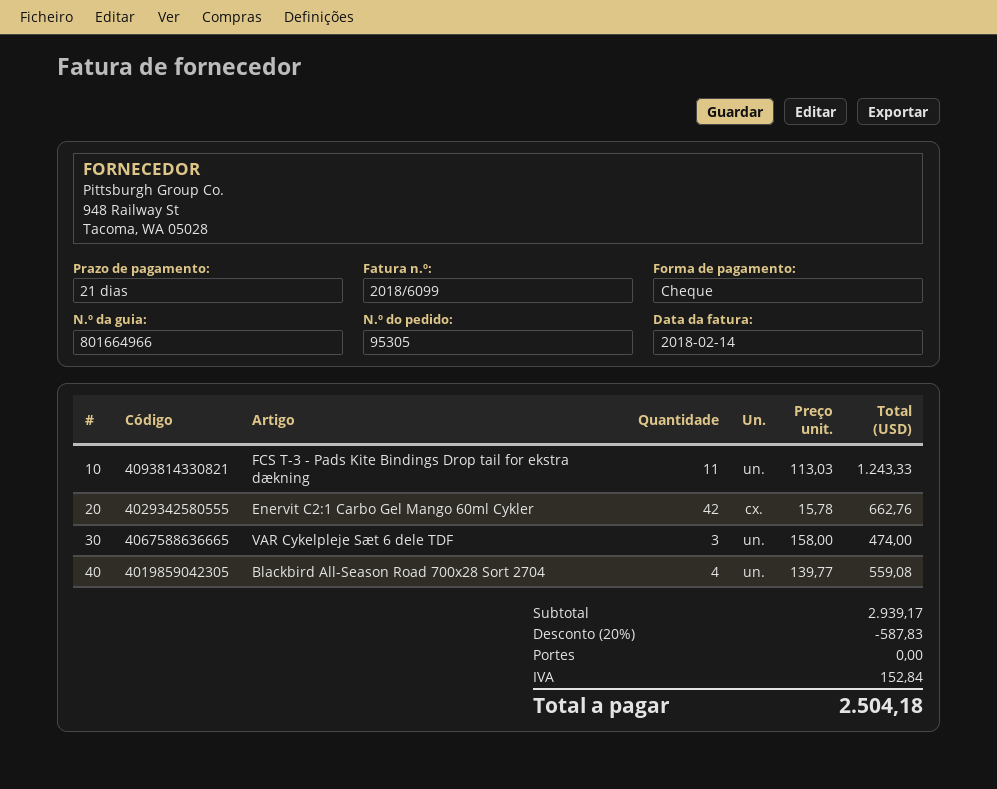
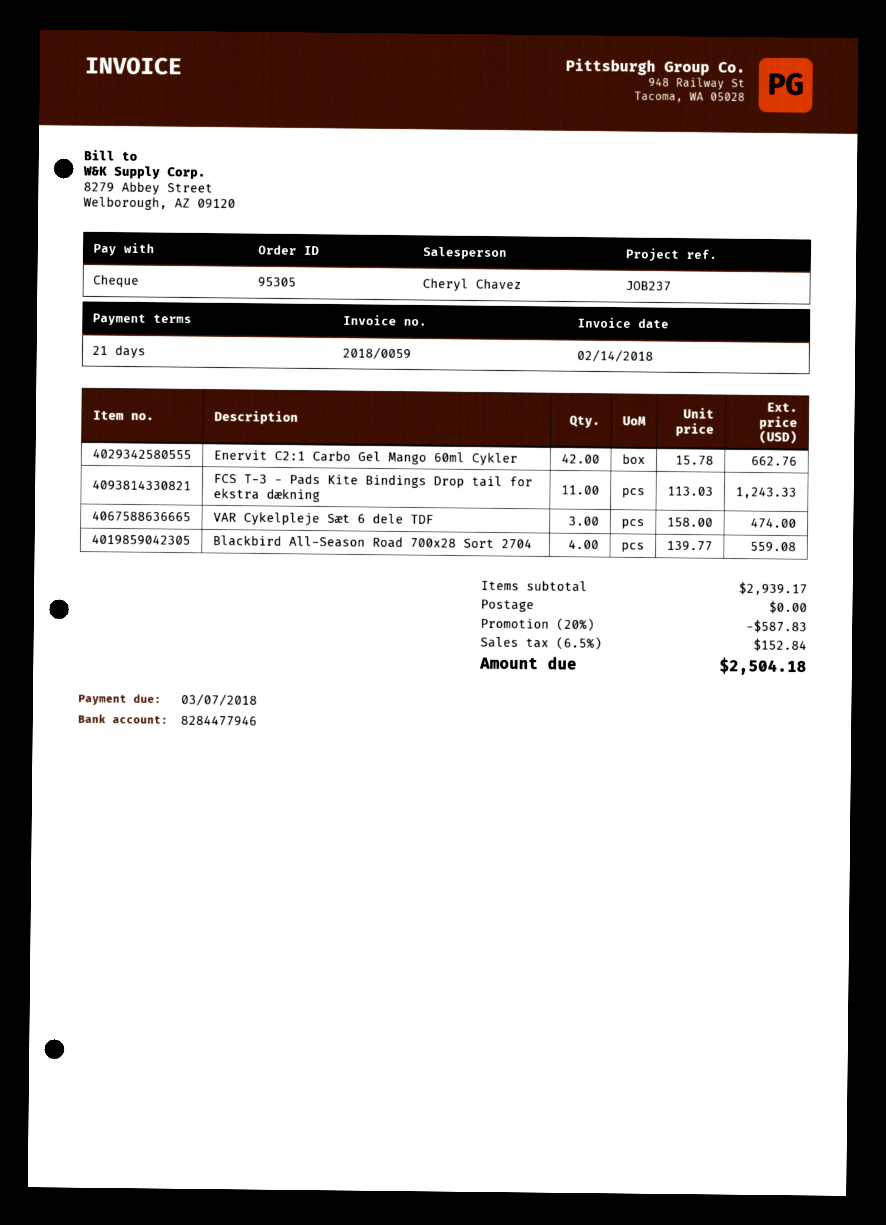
invoice number: 2018/6099 -> 2018/0059

